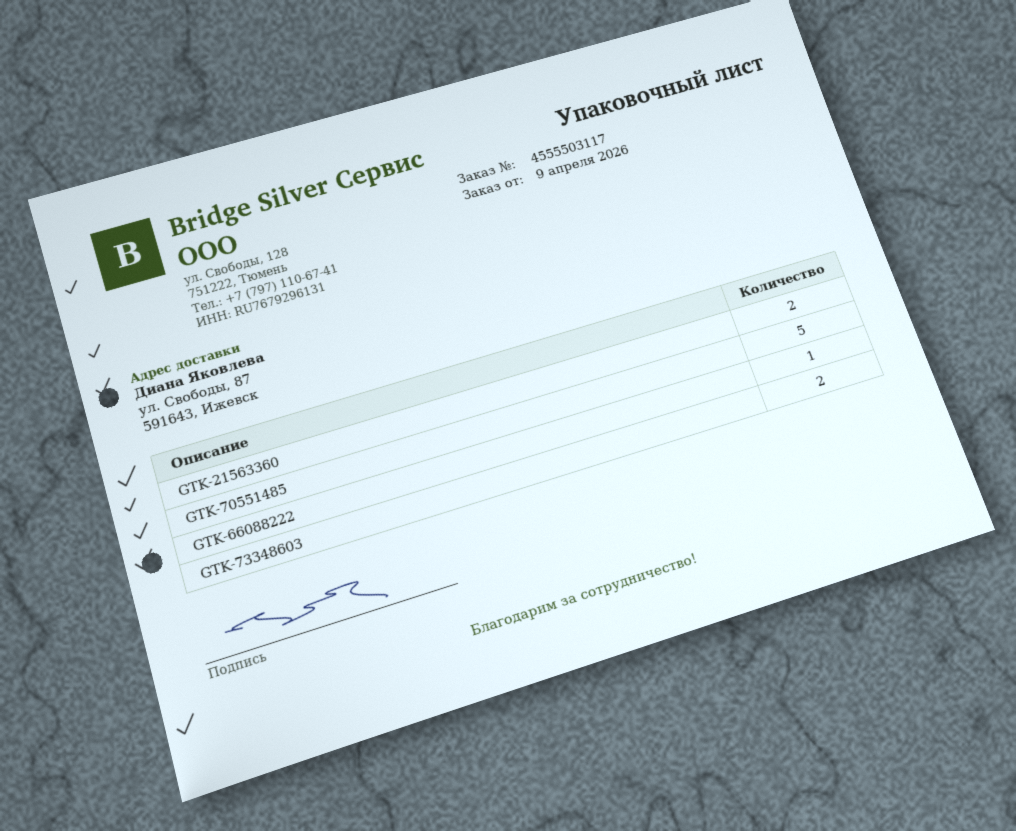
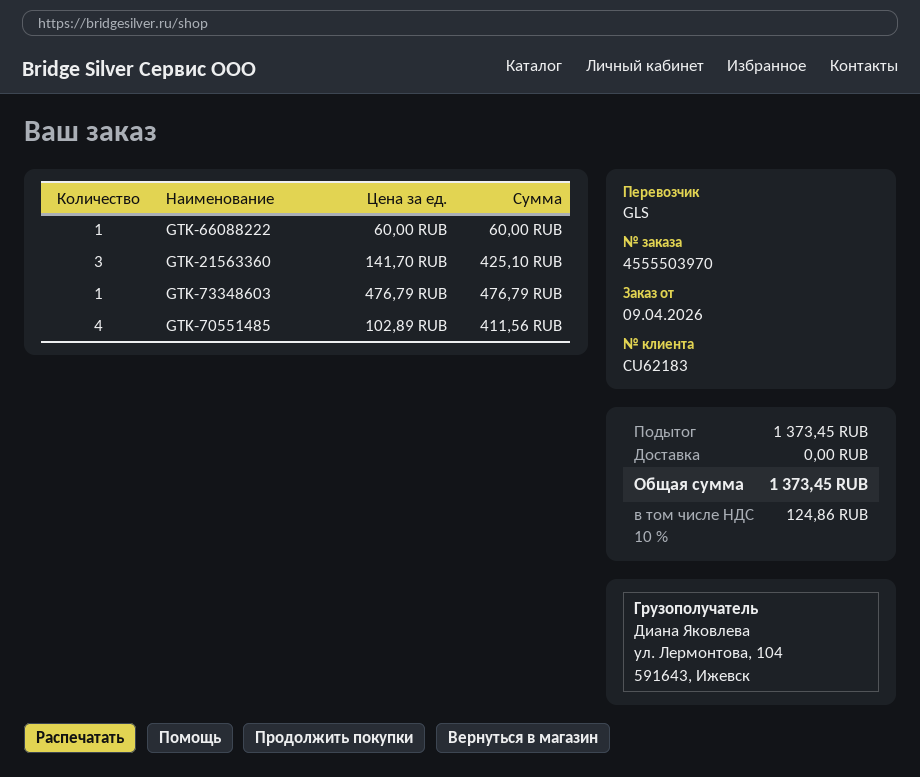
order number: 4555503117 -> 4555503970
ship to: ул. Свободы, 87, 591643, Ижевск -> ул. Лермонтова, 104, 591643, Ижевск
GTK-21563360: 2 -> 3
GTK-70551485: 5 -> 4
GTK-73348603: 2 -> 1

